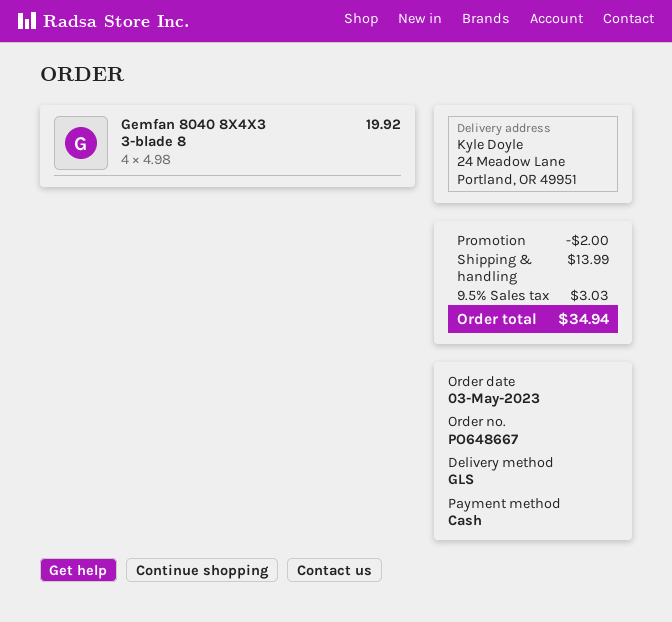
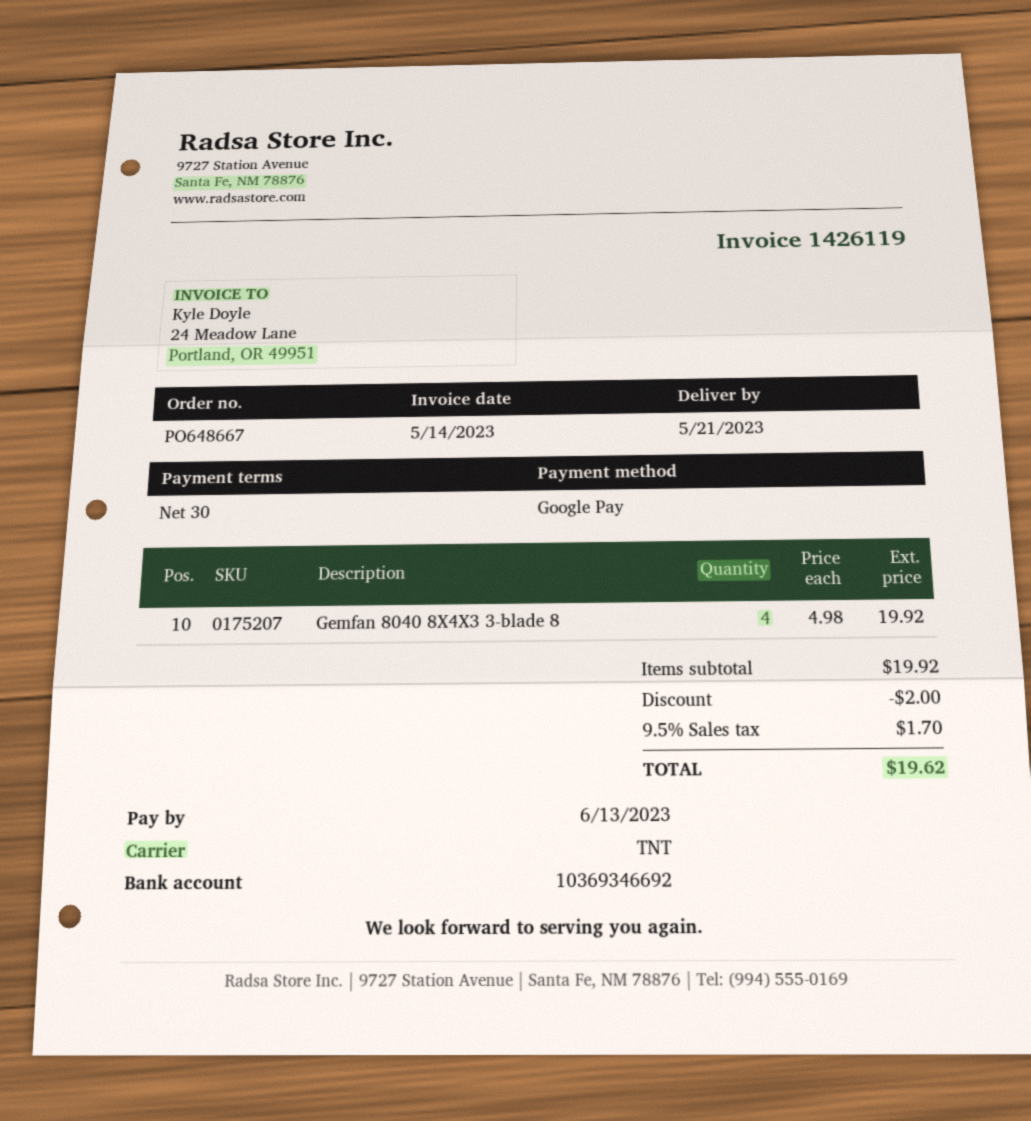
payment method: cash -> Google Pay
shipping method: GLS -> TNT
shipping: 13.99 -> none
tax: 9.5% = 3.03 -> 9.5% = 1.70
total: 34.94 -> 19.62

